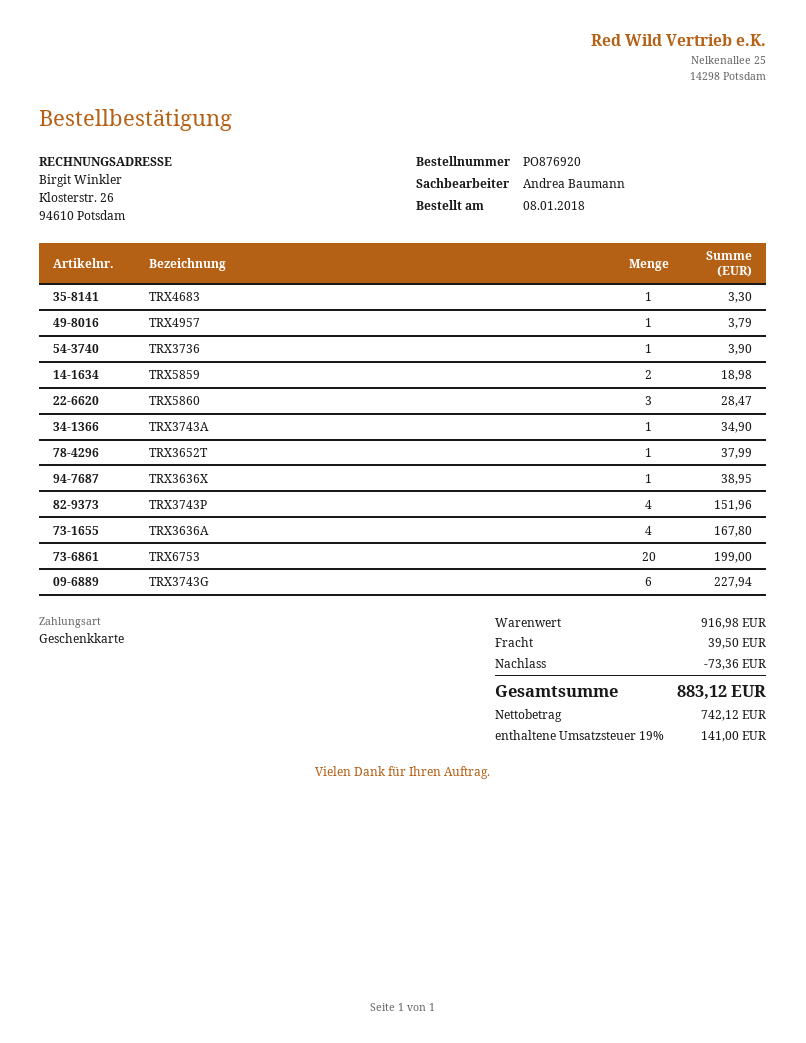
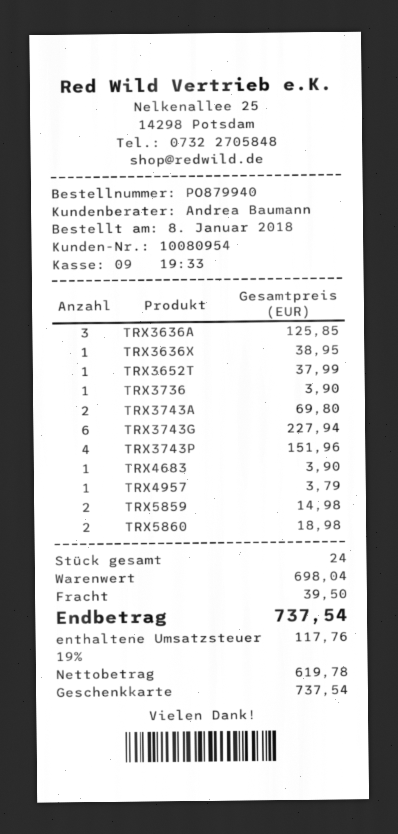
order number: PO876920 -> PO879940
TRX4683: 1 for 3.30 -> 1 for 3.90
TRX5859: 2 for 18.98 -> 2 for 14.98
TRX5860: 3 for 28.47 -> 2 for 18.98
TRX3743A: 1 for 34.90 -> 2 for 69.80
TRX3636A: 4 for 167.80 -> 3 for 125.85
TRX6753: 20 for 199.00 -> none
subtotal: 916.98 -> 698.04
discount: 73.36 -> none
net: 742.12 -> 619.78
tax: 19% = 141.00 -> 19% = 117.76
total: 883.12 -> 737.54

